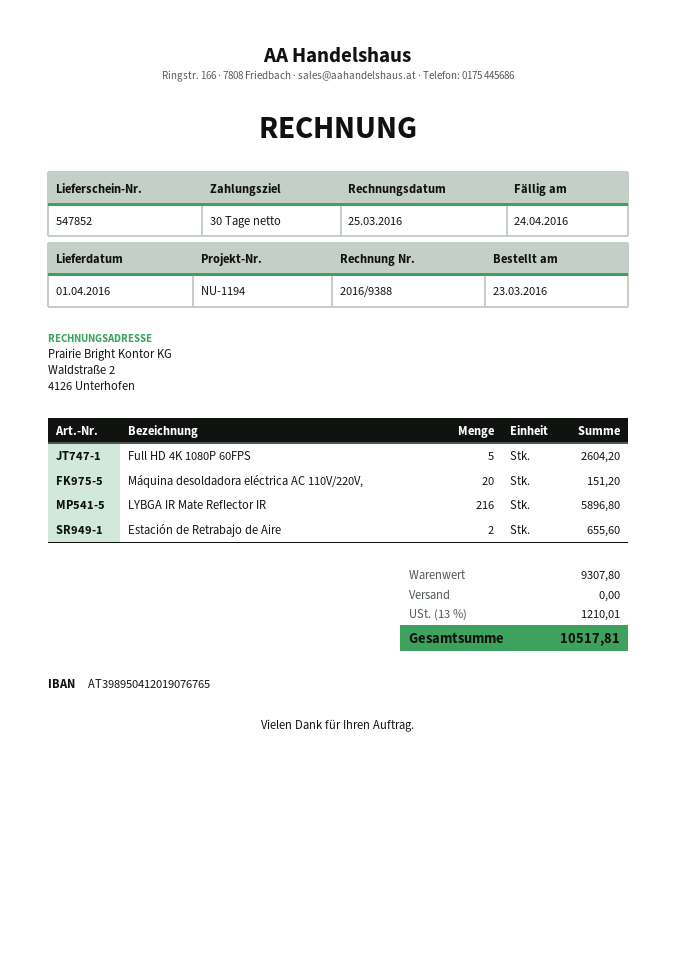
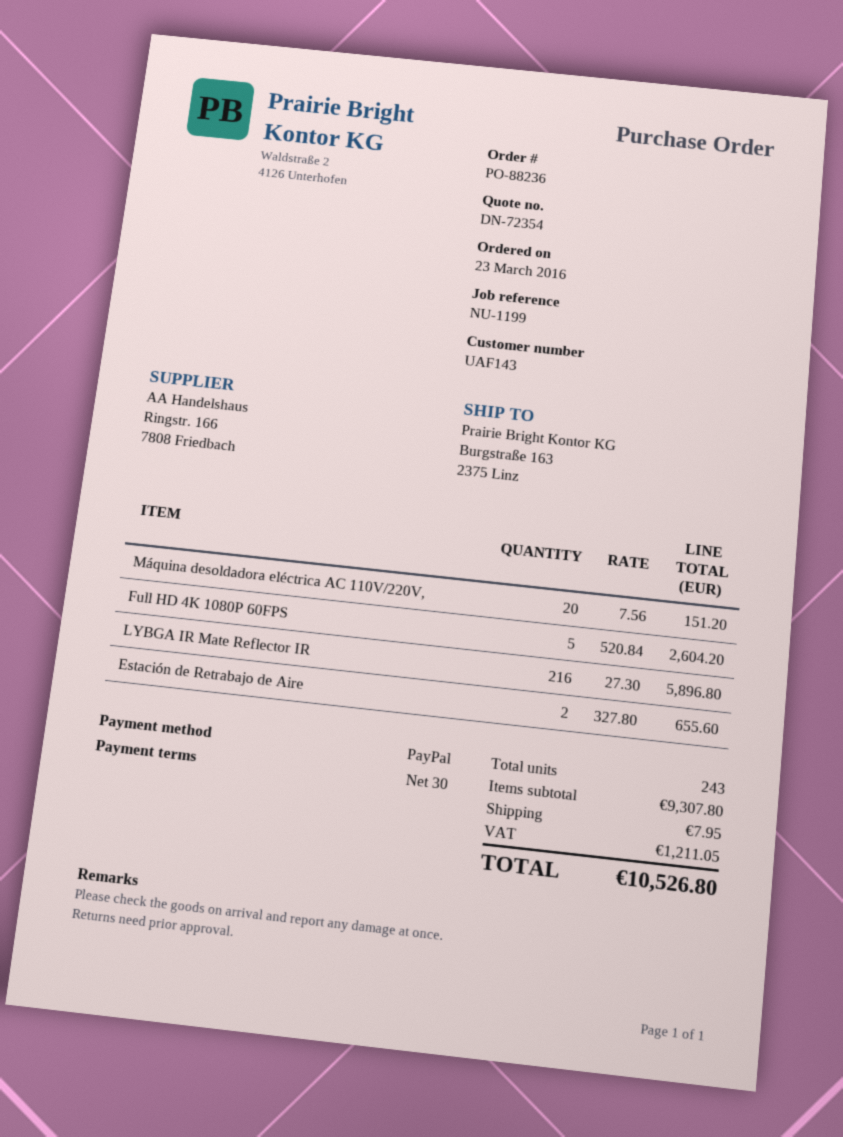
reference: NU-1194 -> NU-1199
shipping: 0.00 -> 7.95
tax: 1210.01 -> 1211.05
total: 10517.81 -> 10526.80

